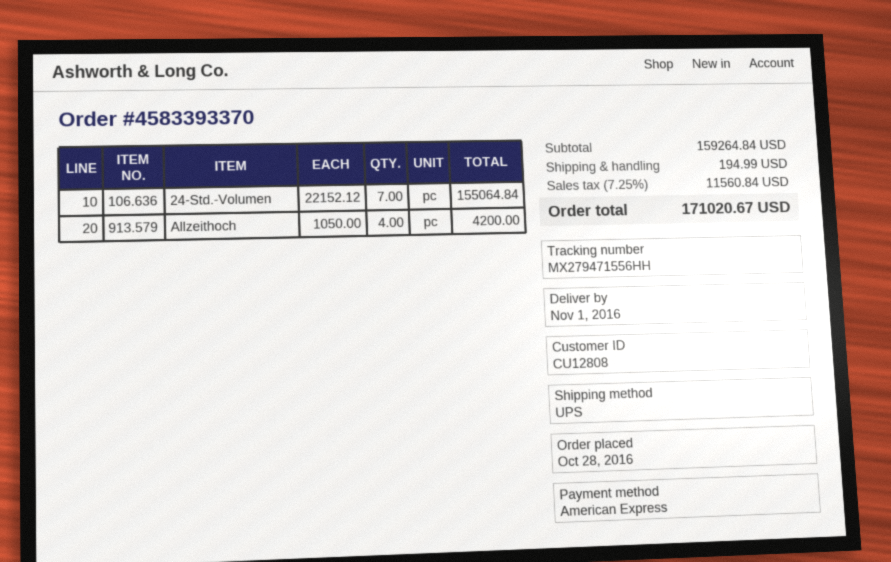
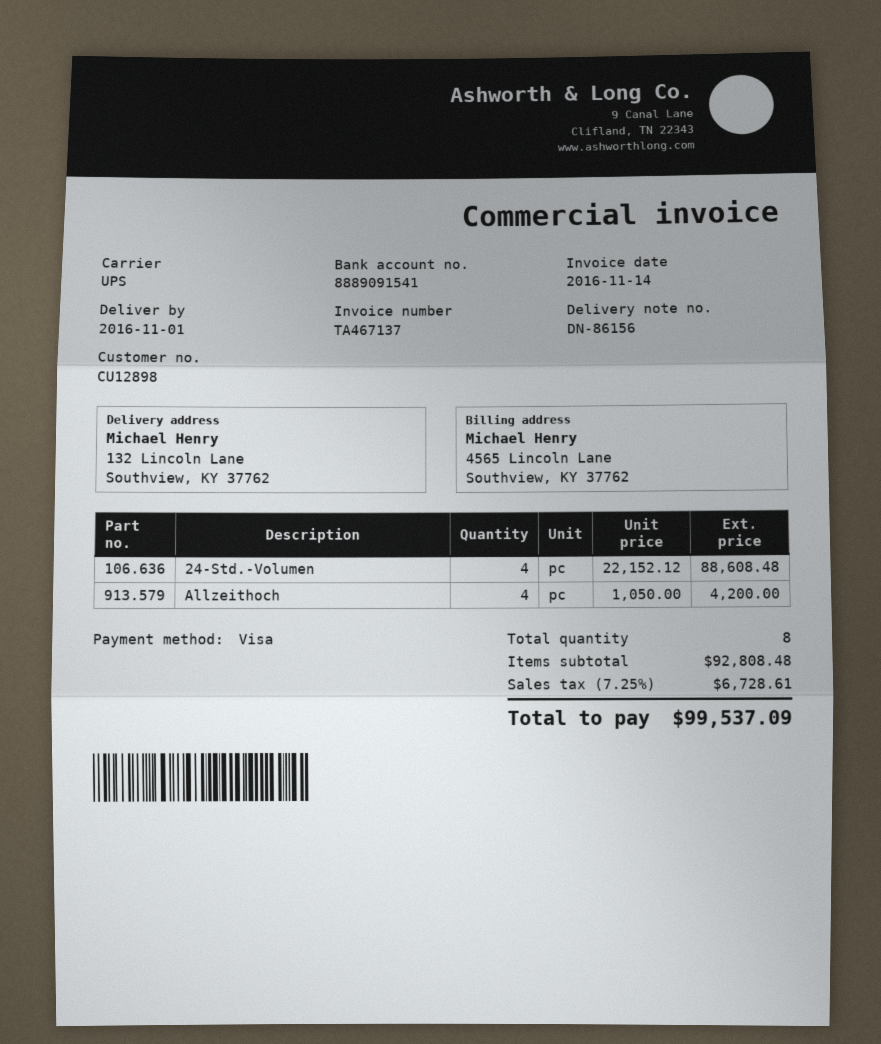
customer number: CU12808 -> CU12898
payment method: American Express -> Visa
24-Std.-Volumen: 7 x 22152.12 = 155064.84 -> 4 x 22152.12 = 88608.48
subtotal: 159264.84 -> 92808.48
shipping: 194.99 -> none
tax: 7.25% = 11560.84 -> 7.25% = 6728.61
total: 171020.67 -> 99537.09

